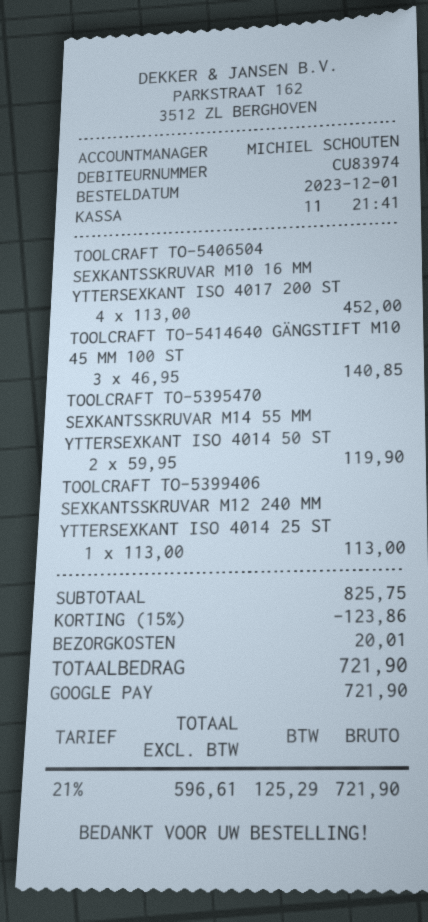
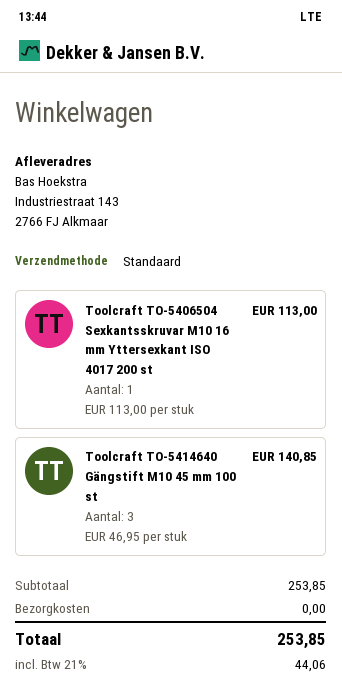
TOOLCRAFT TO-5406504 SEXKANTSSKRUVAR M10 16 MM YTTERSEXKANT ISO 4017 200 ST: 4 x 113.00 = 452.00 -> 1 x 113.00 = 113.00
TOOLCRAFT TO-5395470 SEXKANTSSKRUVAR M14 55 MM YTTERSEXKANT ISO 4014 50 ST: 2 x 59.95 = 119.90 -> none
TOOLCRAFT TO-5399406 SEXKANTSSKRUVAR M12 240 MM YTTERSEXKANT ISO 4014 25 ST: 1 x 113.00 = 113.00 -> none
subtotal: 825.75 -> 253.85
discount: 15% = 123.86 -> none
shipping: 20.01 -> 0.00
tax: 21% = 125.29 -> 21% = 44.06
total: 721.90 -> 253.85

